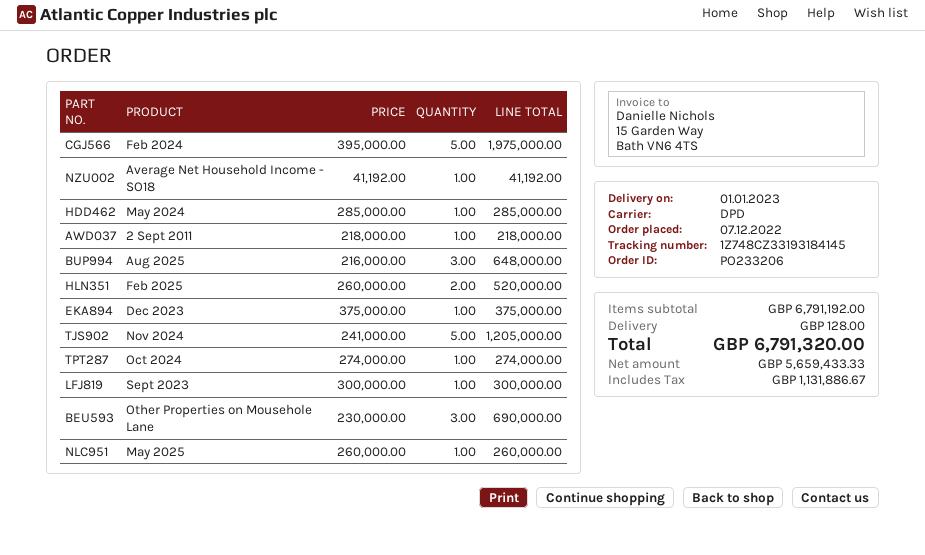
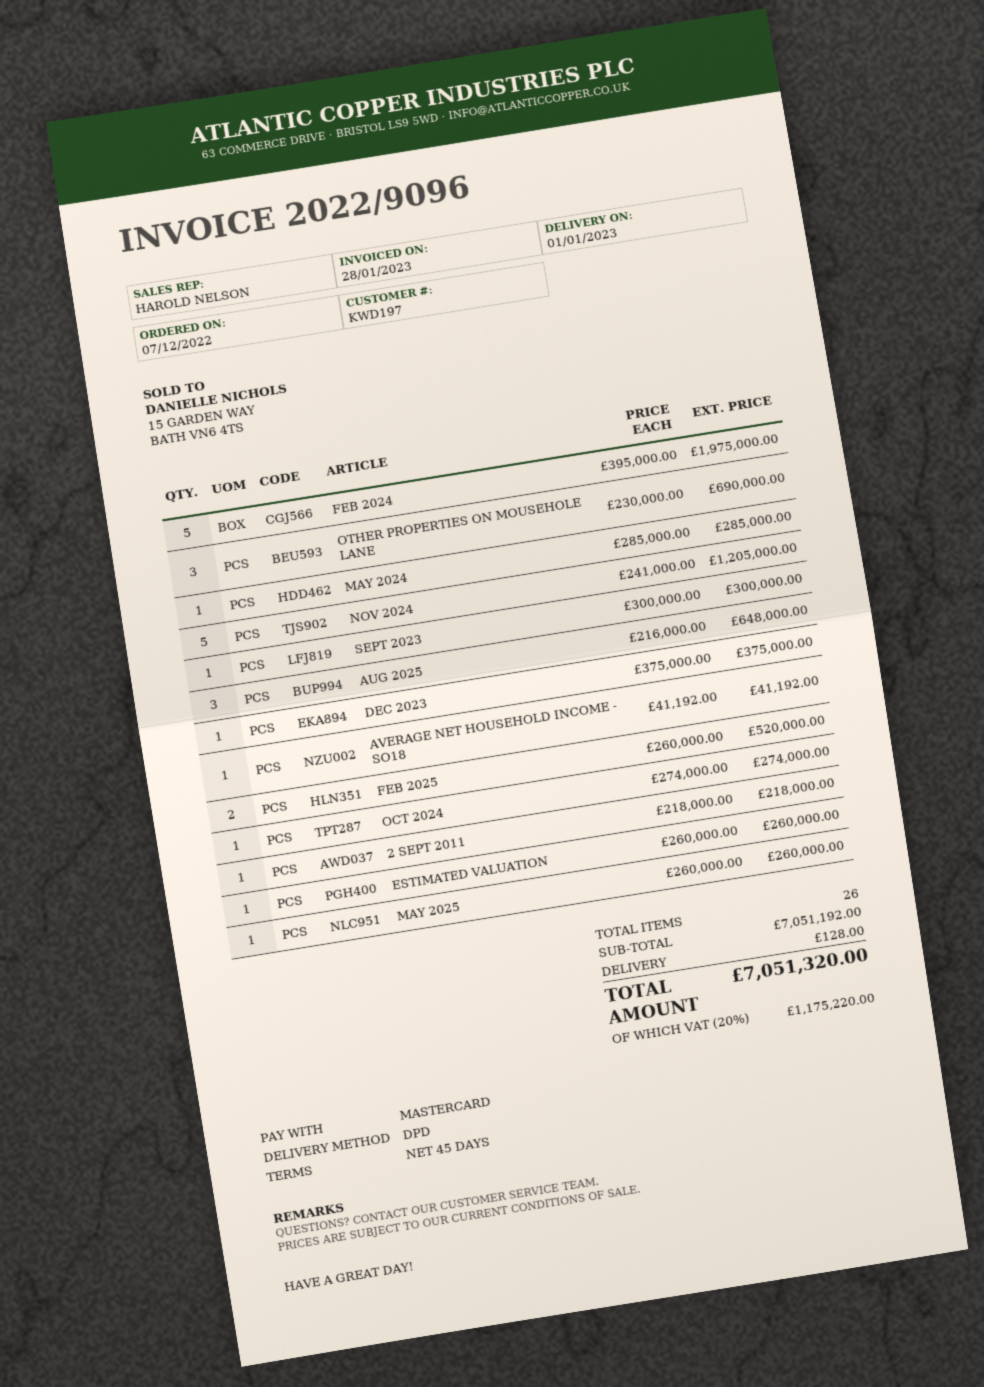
ESTIMATED VALUATION: none -> 1 x 260000.00 = 260000.00
subtotal: 6791192.00 -> 7051192.00
tax: 1131886.67 -> 1175220.00
total: 6791320.00 -> 7051320.00

